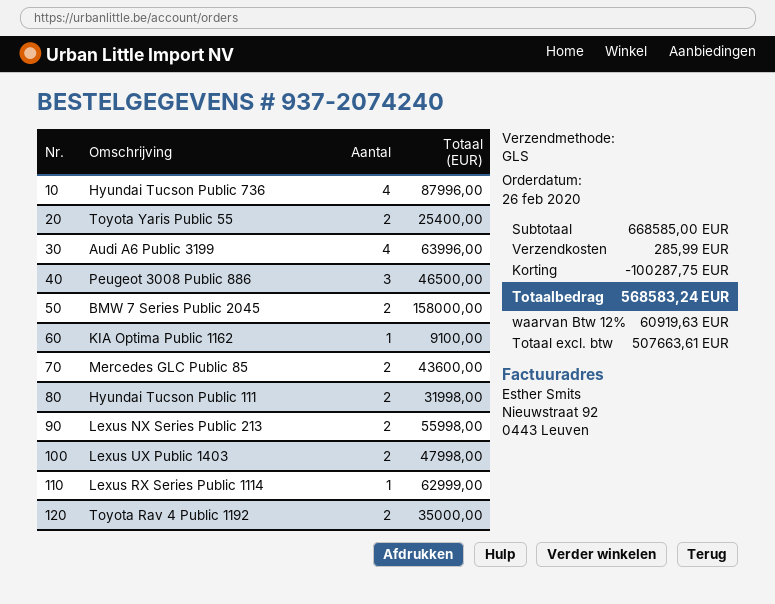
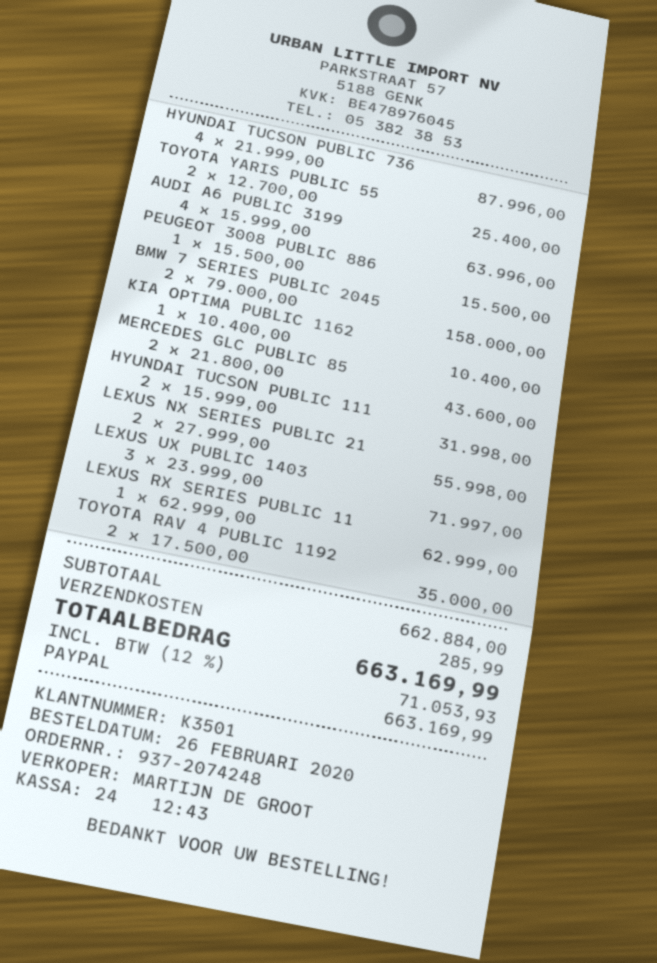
order number: 937-2074240 -> 937-2074248
Peugeot 3008 Public 886: 3 for 46500.00 -> 1 for 15500.00
KIA Optima Public 1162: 1 for 9100.00 -> 1 for 10400.00
Lexus UX Public 1403: 2 for 47998.00 -> 3 for 71997.00
subtotal: 668585.00 -> 662884.00
discount: 100287.75 -> none
tax: 12% = 60919.63 -> 12% = 71053.93
total: 568583.24 -> 663169.99

